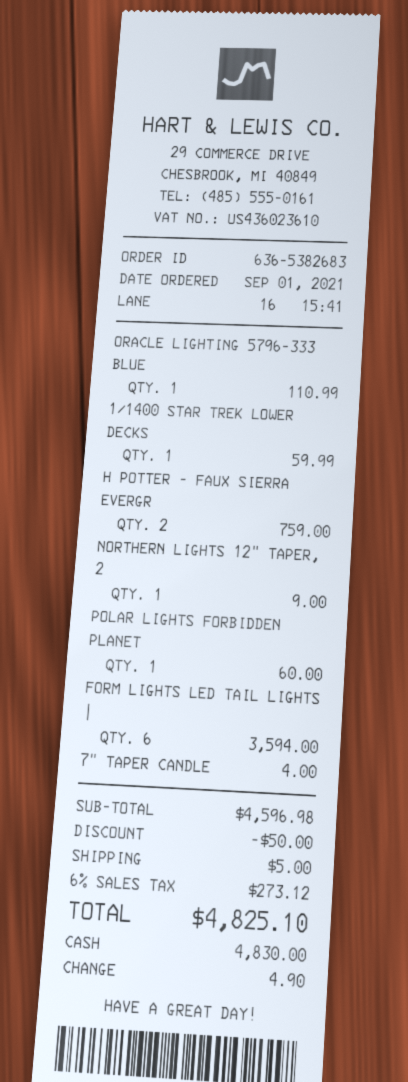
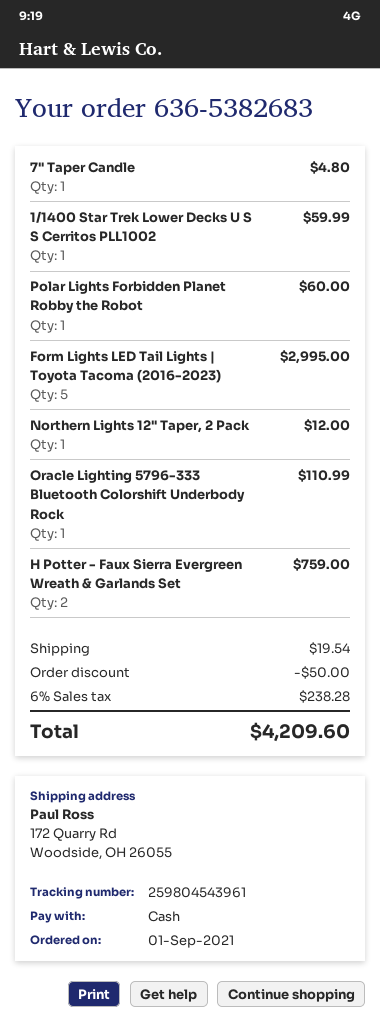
NORTHERN LIGHTS 12" TAPER, 2: 1 for 9.00 -> 1 for 12.00
FORM LIGHTS LED TAIL LIGHTS |: 6 for 3594.00 -> 5 for 2995.00
7" TAPER CANDLE: 1 for 4.00 -> 1 for 4.80
shipping: 5.00 -> 19.54
tax: 6% = 273.12 -> 6% = 238.28
total: 4825.10 -> 4209.60

